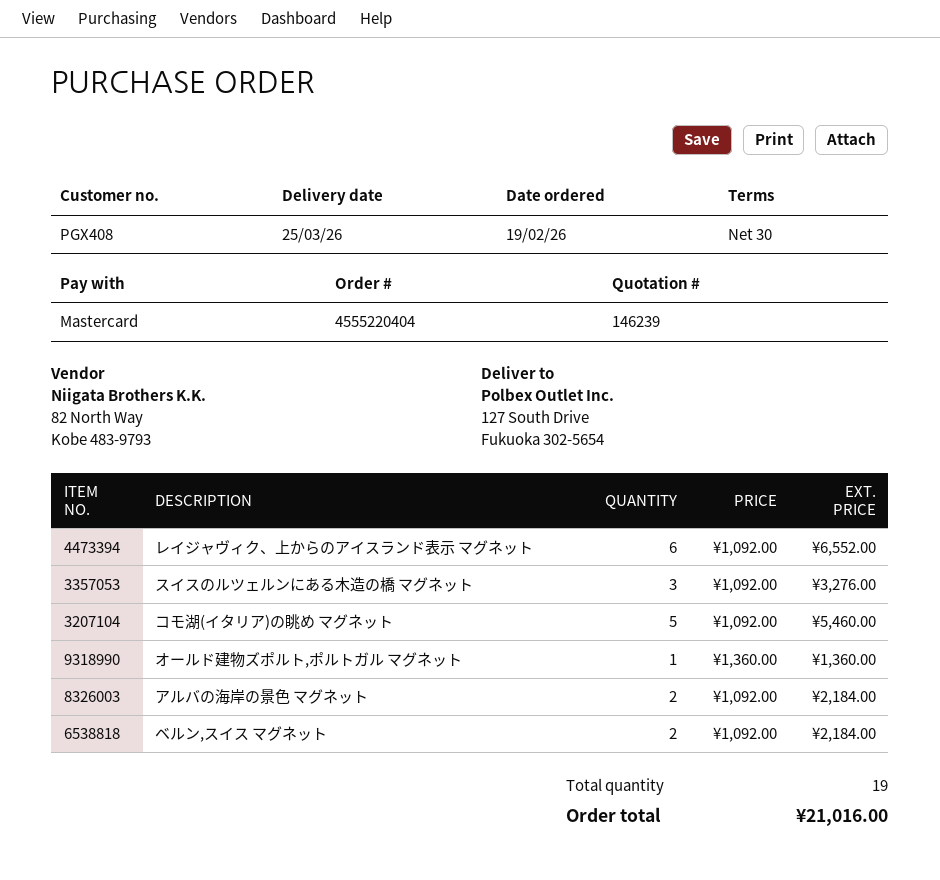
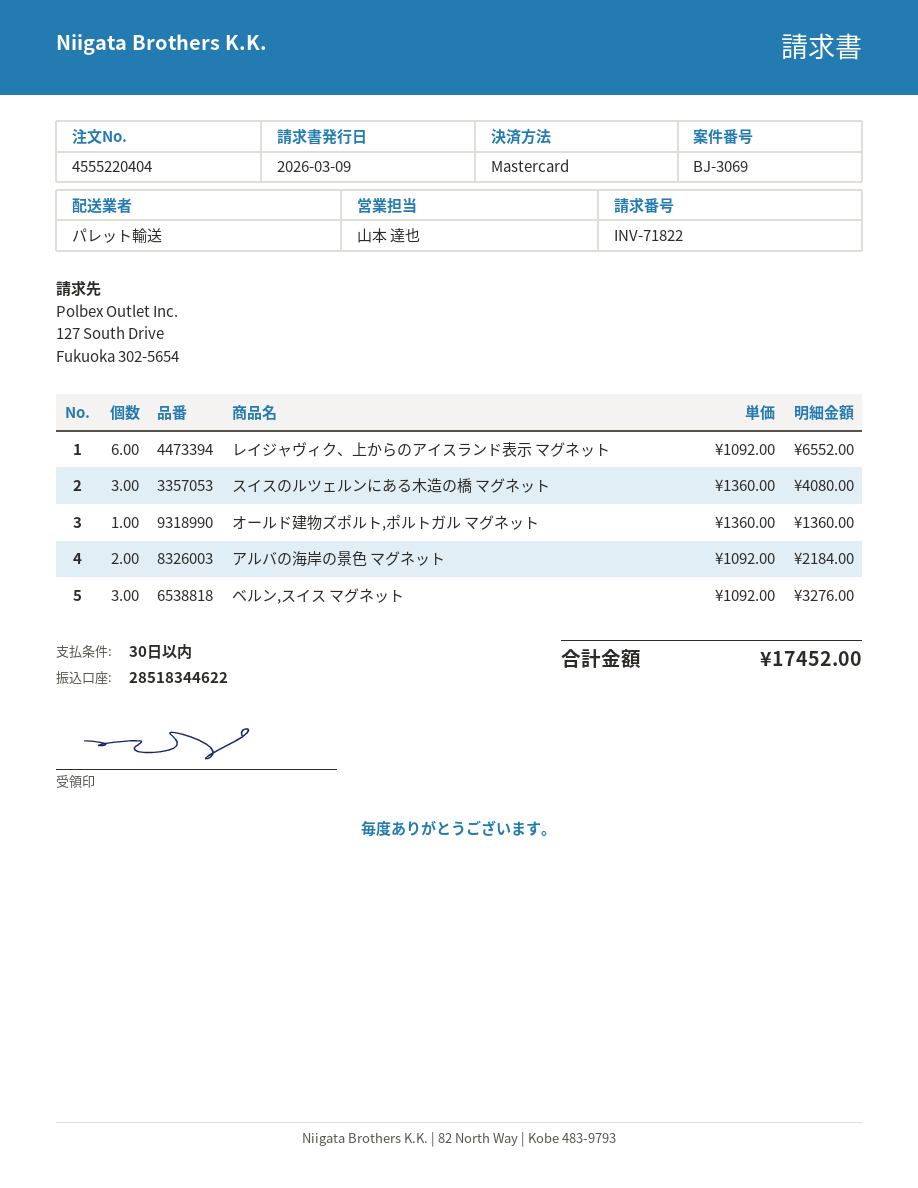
スイスのルツェルンにある木造の橋 マグネット: 3 x 1092.00 = 3276.00 -> 3 x 1360.00 = 4080.00
コモ湖(イタリア)の眺め マグネット: 5 x 1092.00 = 5460.00 -> none
ベルン,スイス マグネット: 2 x 1092.00 = 2184.00 -> 3 x 1092.00 = 3276.00
total: 21016.00 -> 17452.00

